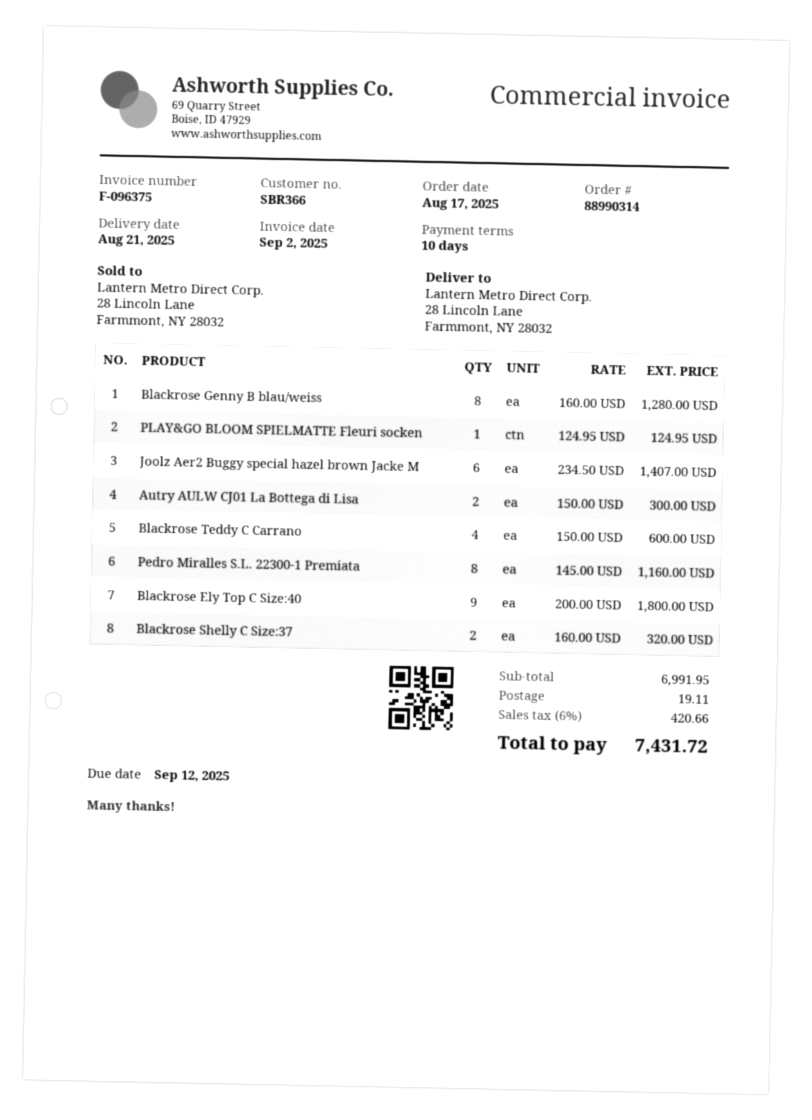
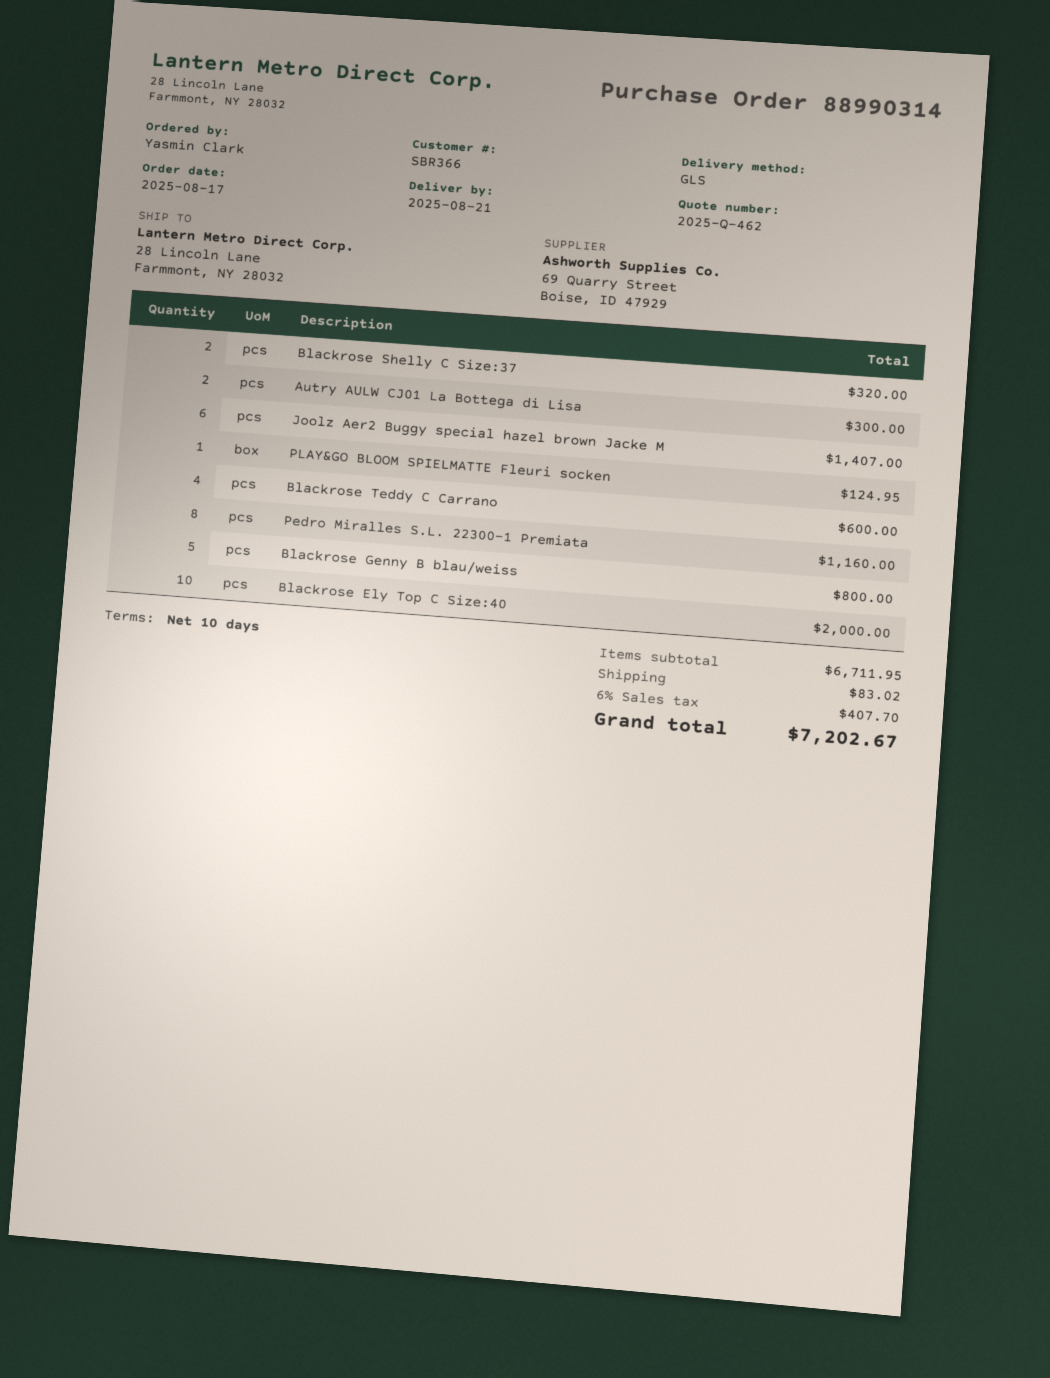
Blackrose Genny B blau/weiss: 8 for 1280.00 -> 5 for 800.00
Blackrose Ely Top C Size:40: 9 for 1800.00 -> 10 for 2000.00
subtotal: 6991.95 -> 6711.95
shipping: 19.11 -> 83.02
tax: 6% = 420.66 -> 6% = 407.70
total: 7431.72 -> 7202.67

